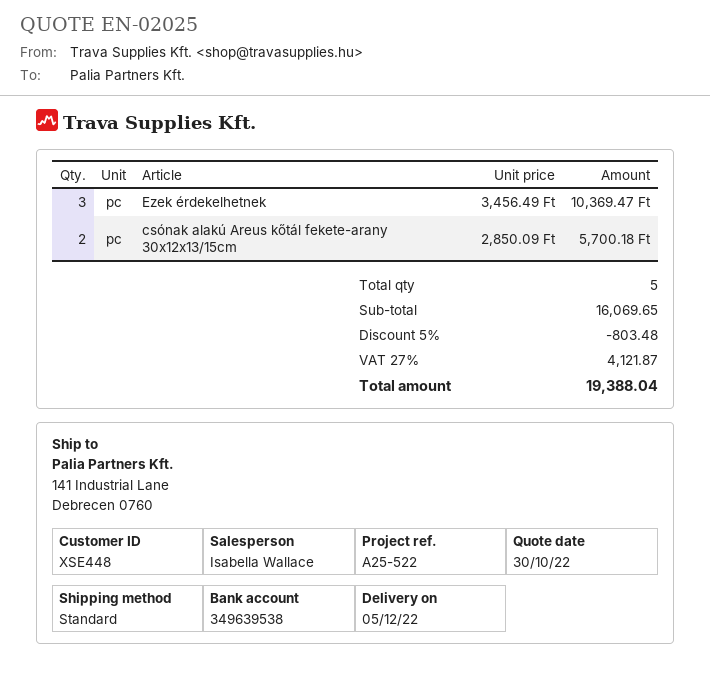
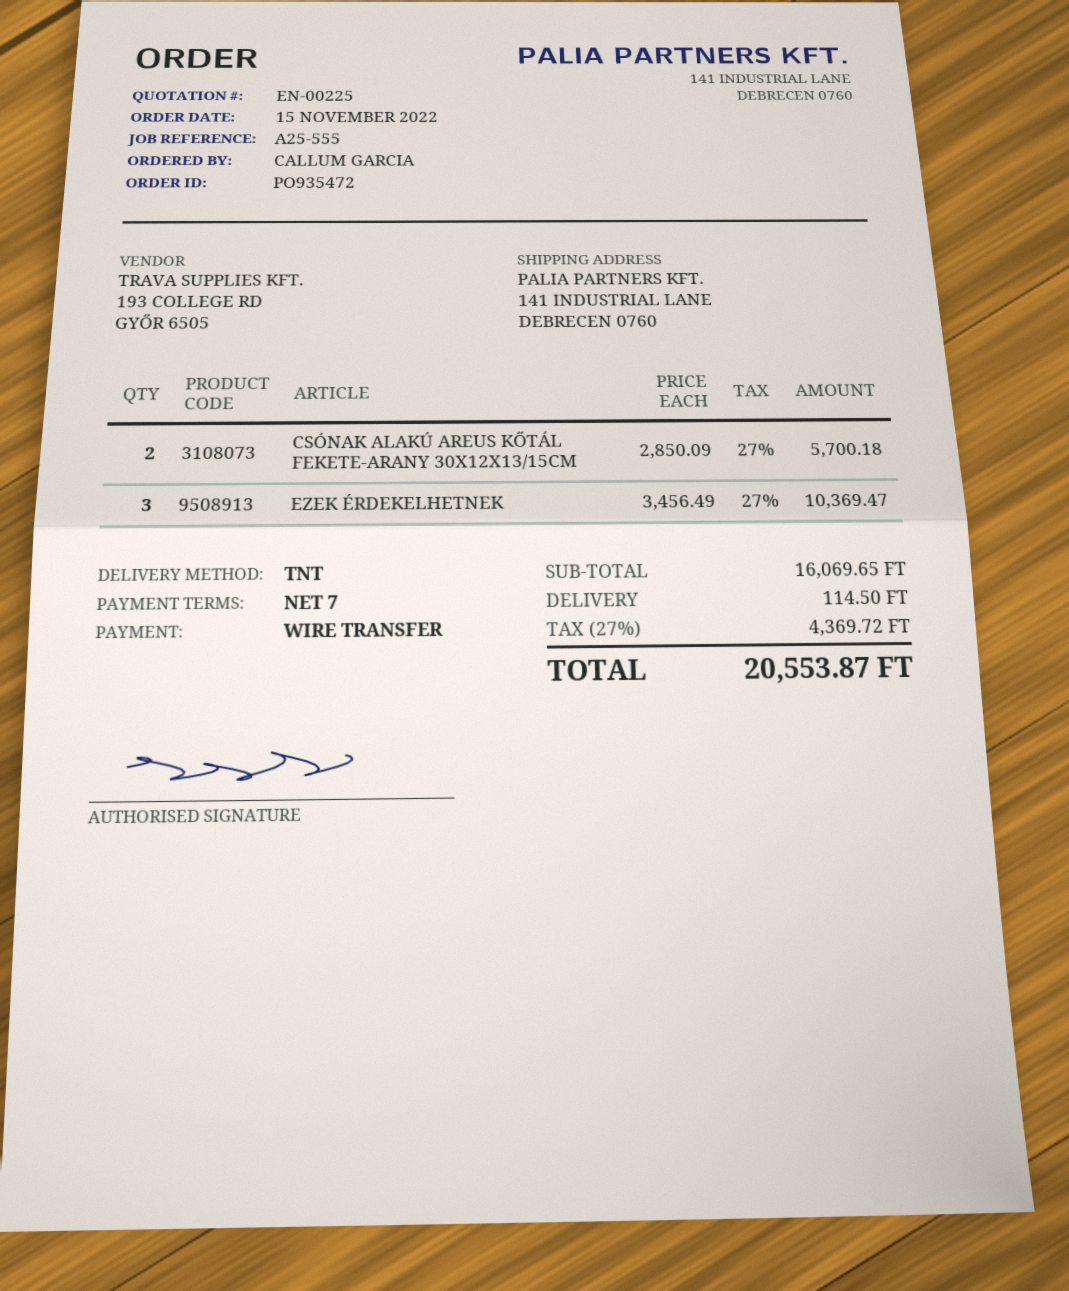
quote number: EN-02025 -> EN-00225
reference: A25-522 -> A25-555
shipping method: standard -> TNT
discount: 5% = 803.48 -> none
shipping: none -> 114.50
tax: 27% = 4121.87 -> 27% = 4369.72
total: 19388.04 -> 20553.87

